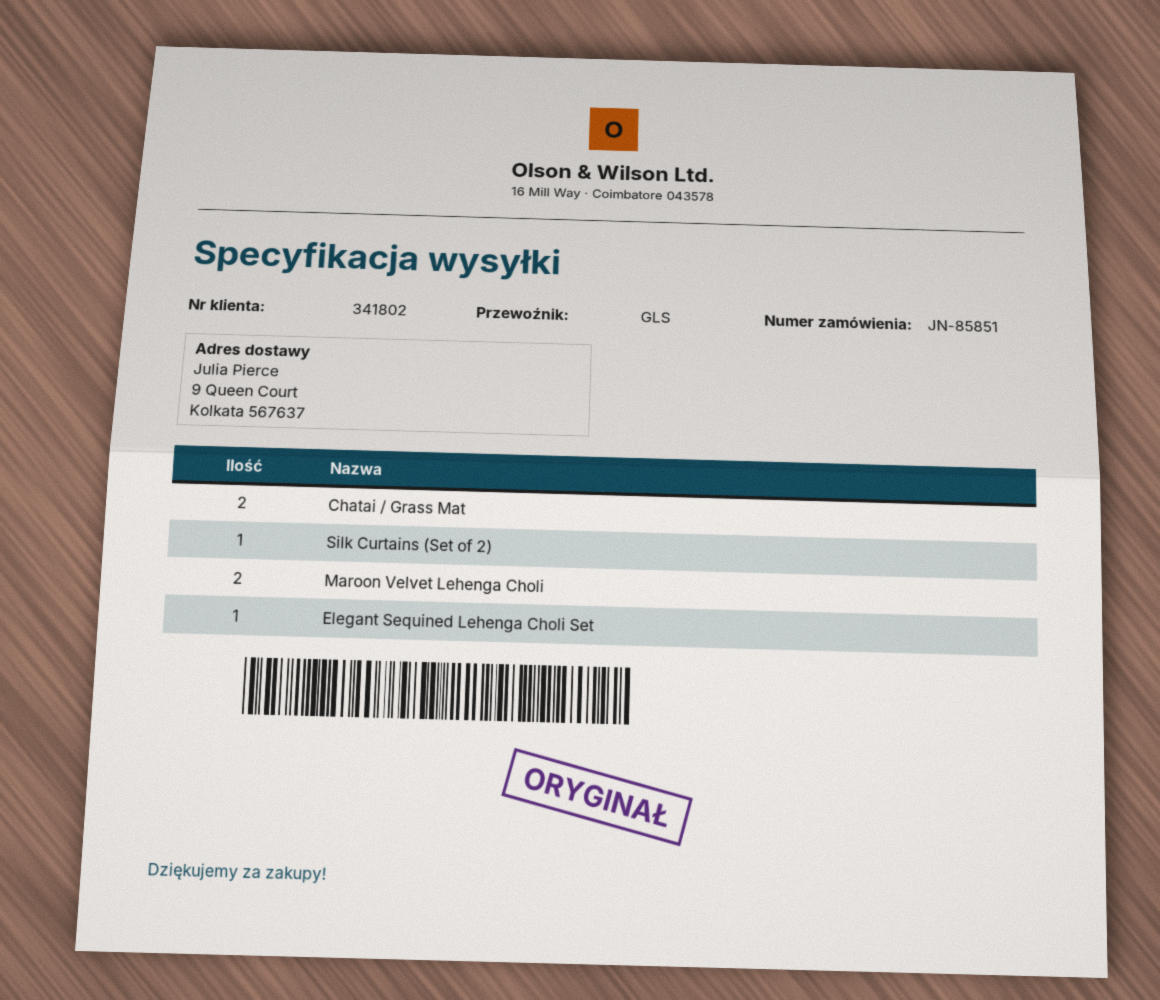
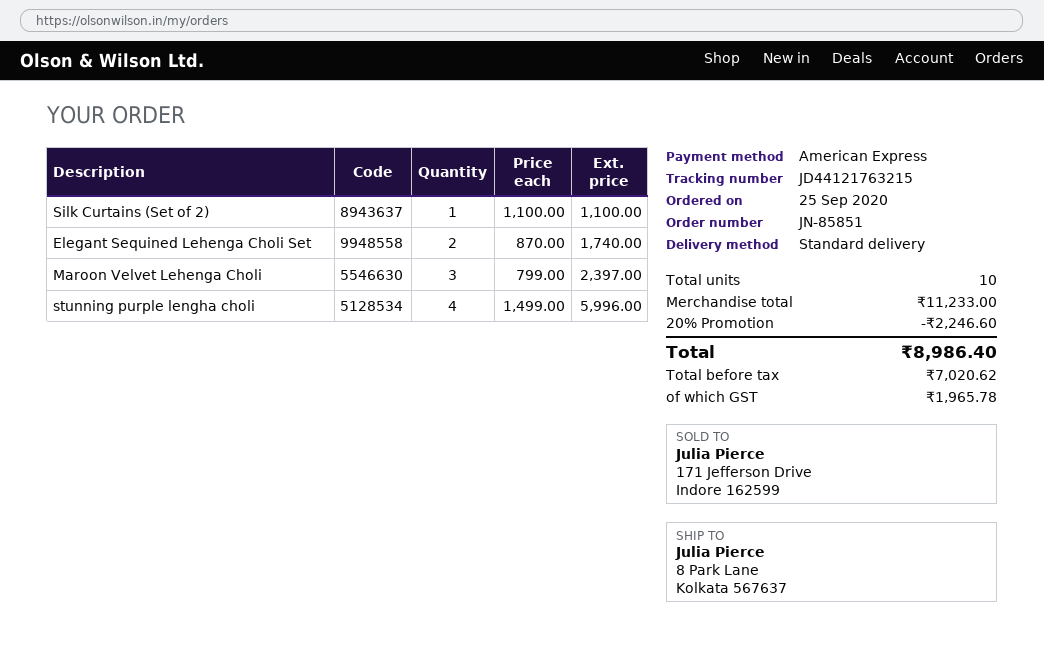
shipping method: GLS -> standard
ship to: 9 Queen Court, Kolkata 567637 -> 8 Park Lane, Kolkata 567637
Chatai / Grass Mat: 2 -> none
Maroon Velvet Lehenga Choli: 2 -> 3
Elegant Sequined Lehenga Choli Set: 1 -> 2
stunning purple lengha choli: none -> 4

